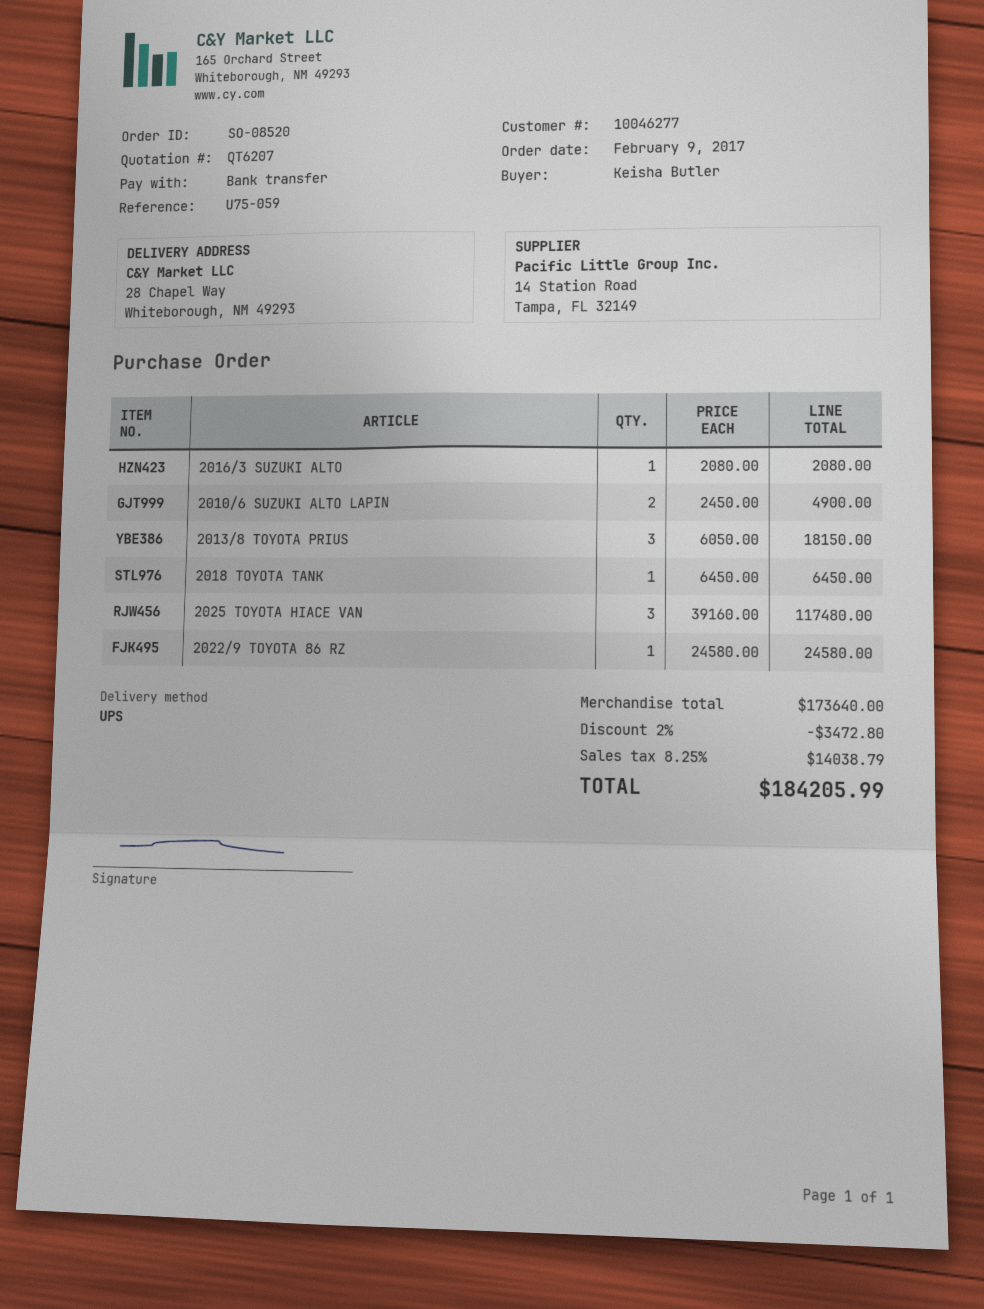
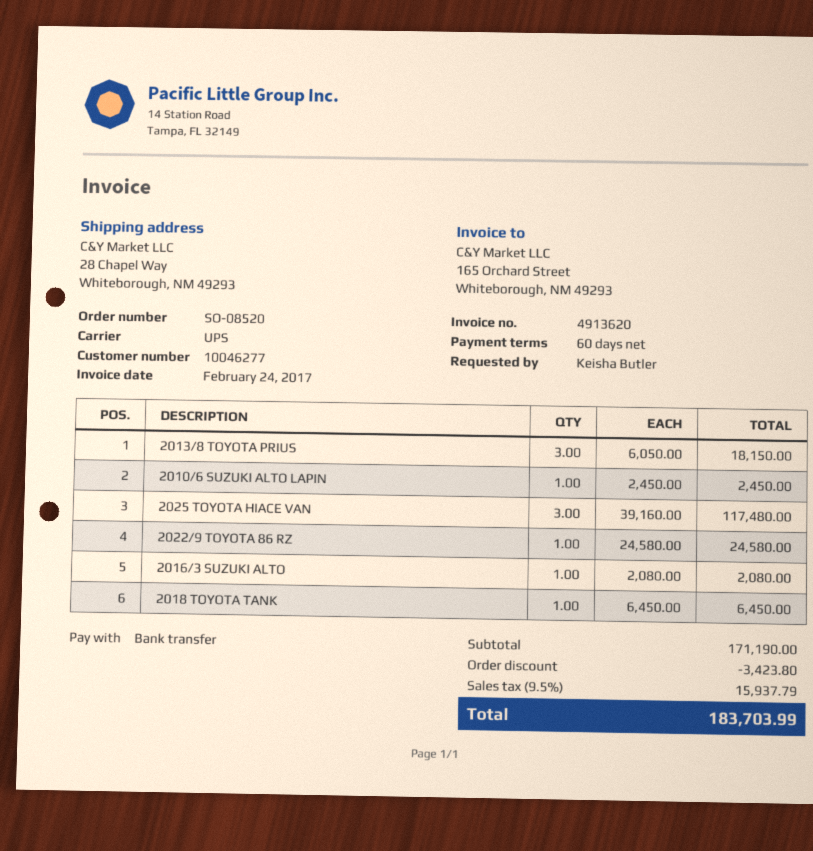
2010/6 SUZUKI ALTO LAPIN: 2 x 2450.00 = 4900.00 -> 1 x 2450.00 = 2450.00
subtotal: 173640.00 -> 171190.00
discount: 3472.80 -> 3423.80
tax: 8.25% = 14038.79 -> 9.5% = 15937.79
total: 184205.99 -> 183703.99

